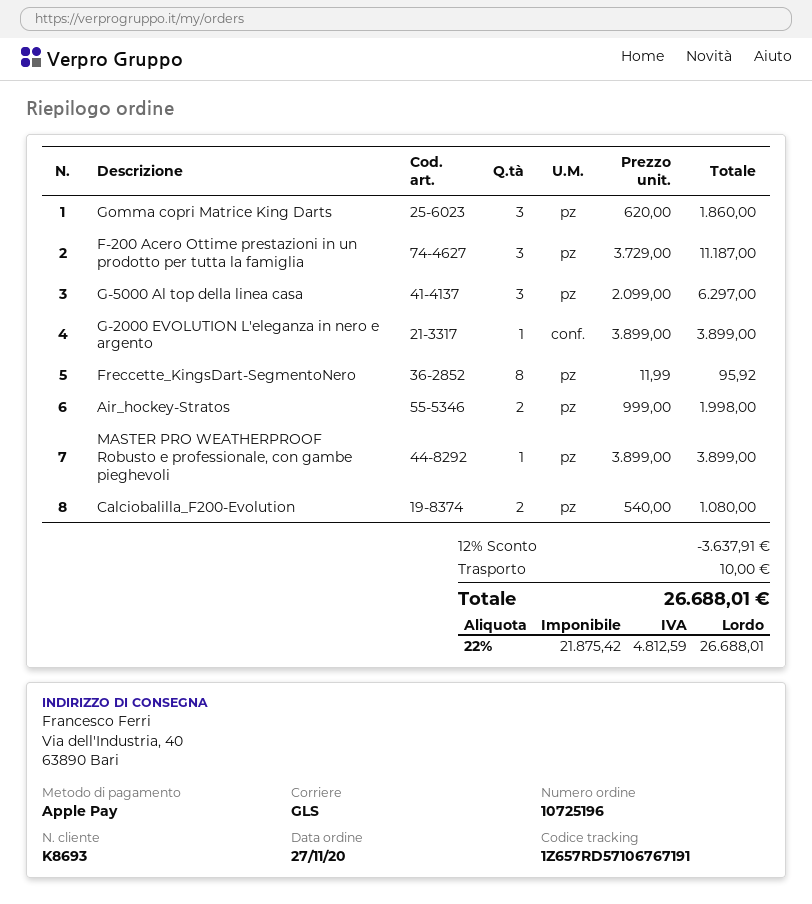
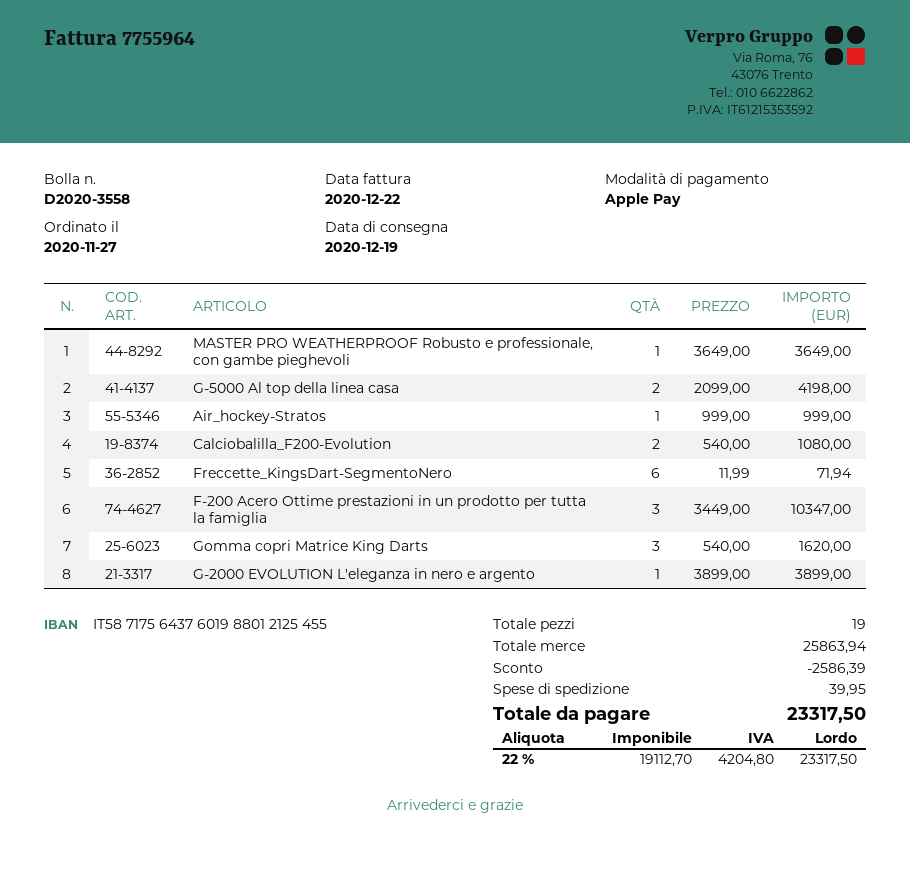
Gomma copri Matrice King Darts: 3 x 620.00 = 1860.00 -> 3 x 540.00 = 1620.00
F-200 Acero Ottime prestazioni in un prodotto per tutta la famiglia: 3 x 3729.00 = 11187.00 -> 3 x 3449.00 = 10347.00
G-5000 Al top della linea casa: 3 x 2099.00 = 6297.00 -> 2 x 2099.00 = 4198.00
Freccette_KingsDart-SegmentoNero: 8 x 11.99 = 95.92 -> 6 x 11.99 = 71.94
Air_hockey-Stratos: 2 x 999.00 = 1998.00 -> 1 x 999.00 = 999.00
MASTER PRO WEATHERPROOF Robusto e professionale, con gambe pieghevoli: 1 x 3899.00 = 3899.00 -> 1 x 3649.00 = 3649.00
discount: 3637.91 -> 2586.39
shipping: 10.00 -> 39.95
net: 21875.42 -> 19112.70
tax: 22% = 4812.59 -> 22% = 4204.80
total: 26688.01 -> 23317.50

